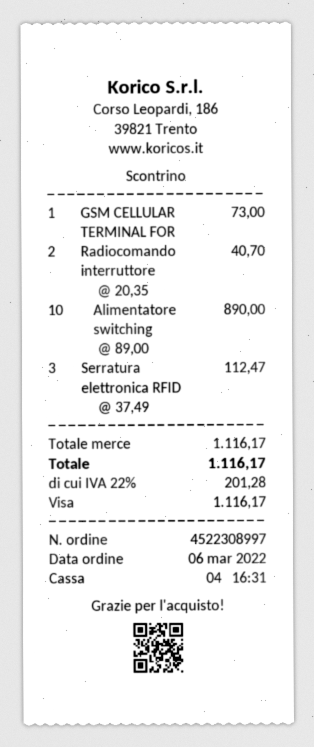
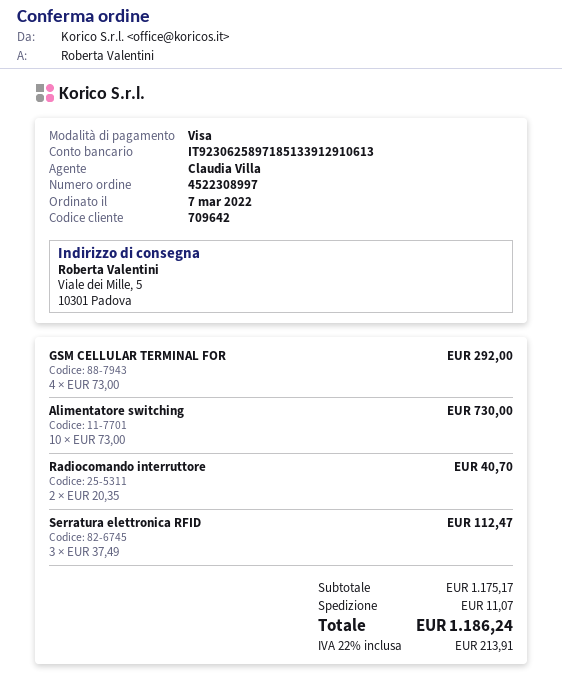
order date: 2022-03-06 -> 2022-03-07
GSM CELLULAR TERMINAL FOR: 1 x 73.00 = 73.00 -> 4 x 73.00 = 292.00
Alimentatore switching: 10 x 89.00 = 890.00 -> 10 x 73.00 = 730.00
subtotal: 1116.17 -> 1175.17
shipping: none -> 11.07
tax: 22% = 201.28 -> 22% = 213.91
total: 1116.17 -> 1186.24

